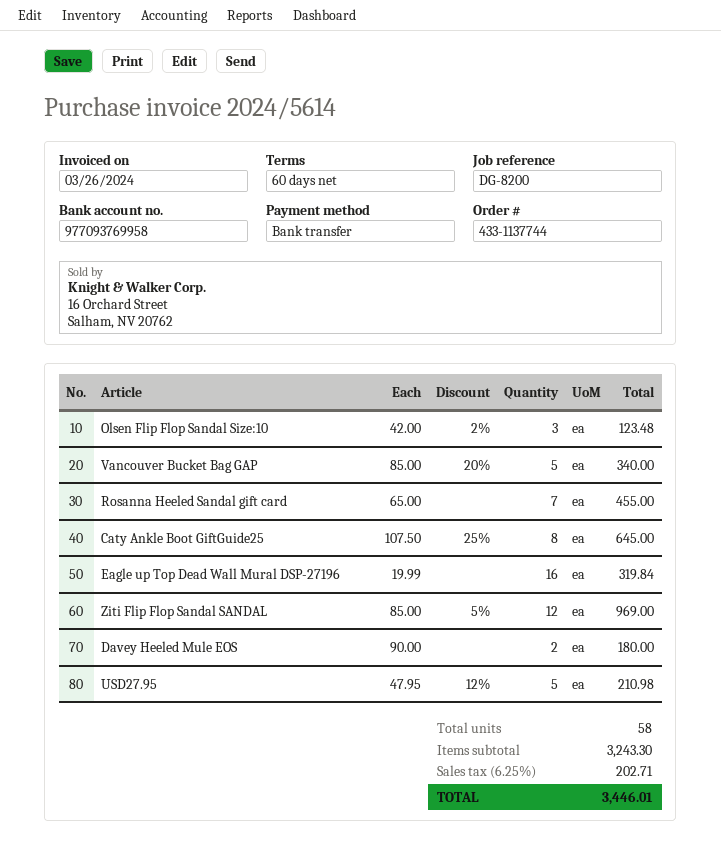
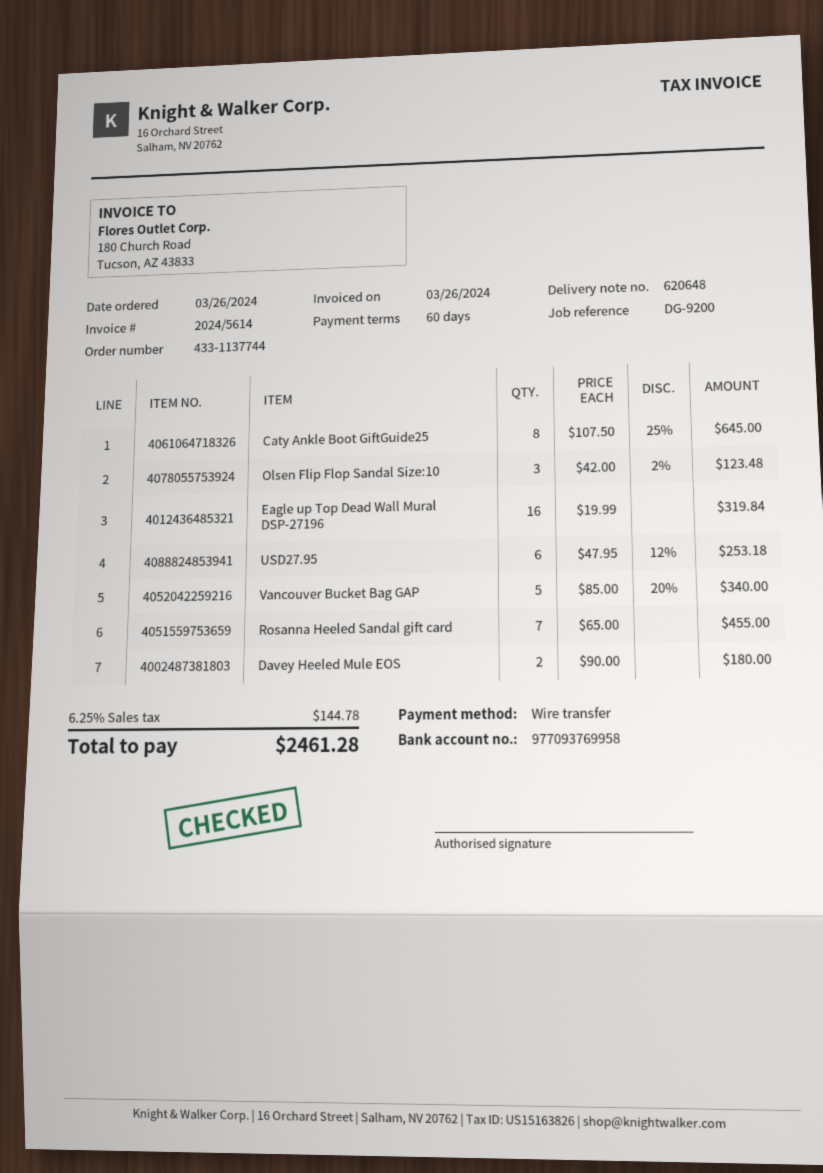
reference: DG-8200 -> DG-9200
Ziti Flip Flop Sandal SANDAL: 12 x 85.00 - 5% = 969.00 -> none
USD27.95: 5 x 47.95 - 12% = 210.98 -> 6 x 47.95 - 12% = 253.18
tax: 6.25% = 202.71 -> 6.25% = 144.78
total: 3446.01 -> 2461.28

